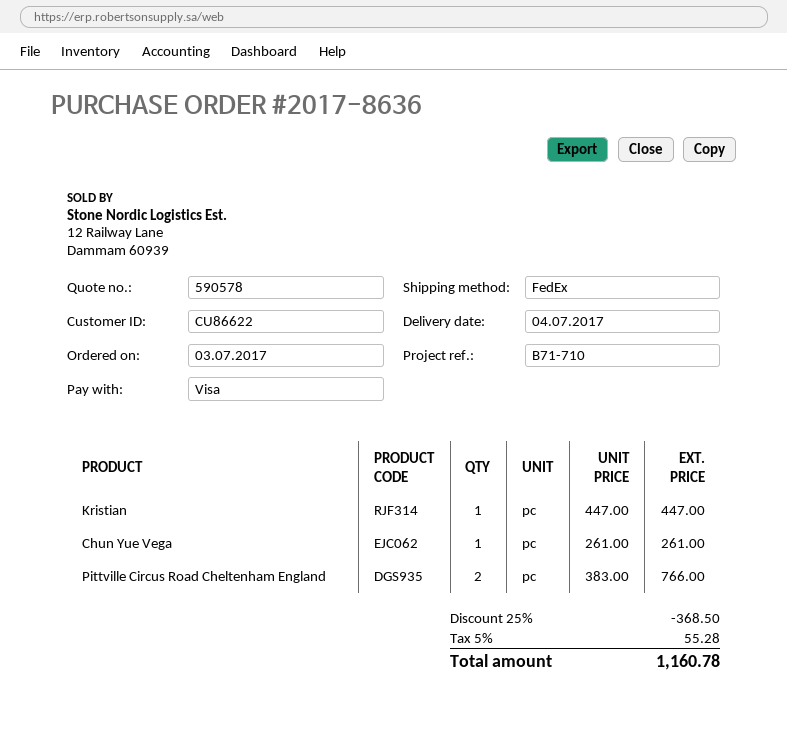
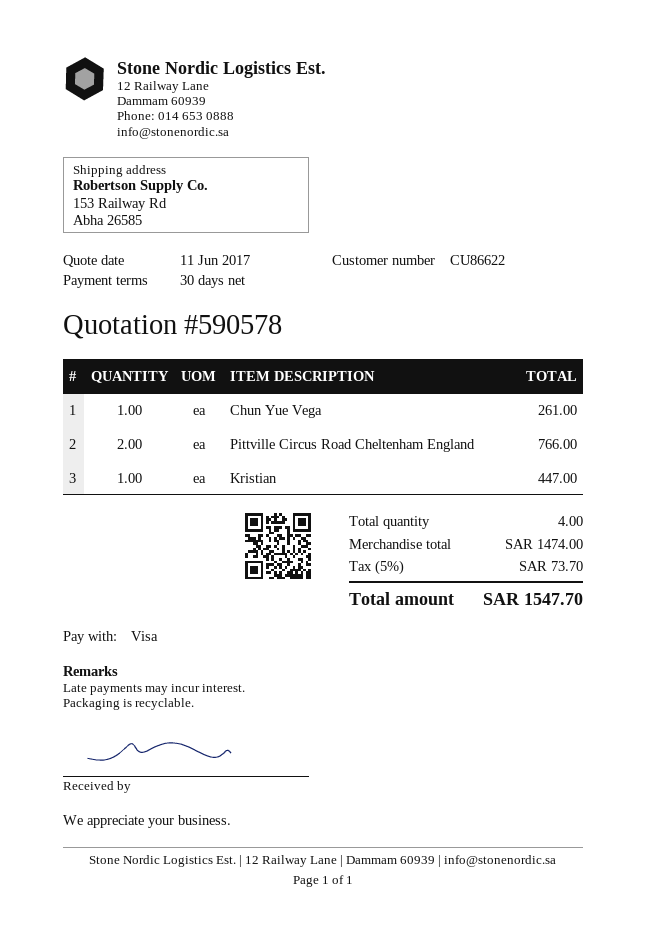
discount: 25% = 368.50 -> none
tax: 5% = 55.28 -> 5% = 73.70
total: 1160.78 -> 1547.70

